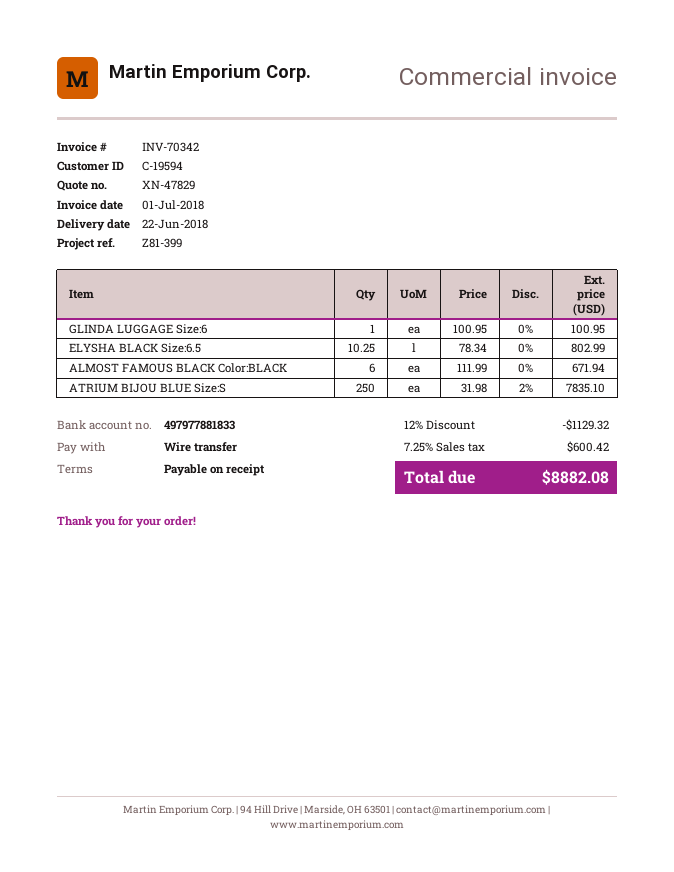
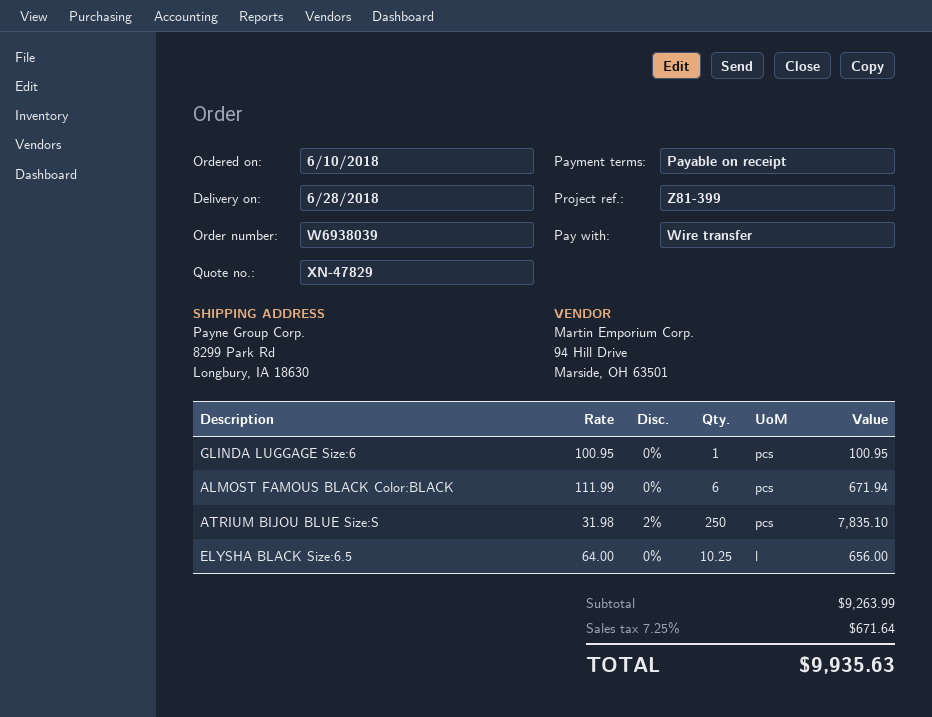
delivery date: 2018-06-22 -> 2018-06-28
ELYSHA BLACK Size:6.5: 10.25 x 78.34 = 802.99 -> 10.25 x 64.00 = 656.00
discount: 12% = 1129.32 -> none
tax: 7.25% = 600.42 -> 7.25% = 671.64
total: 8882.08 -> 9935.63

